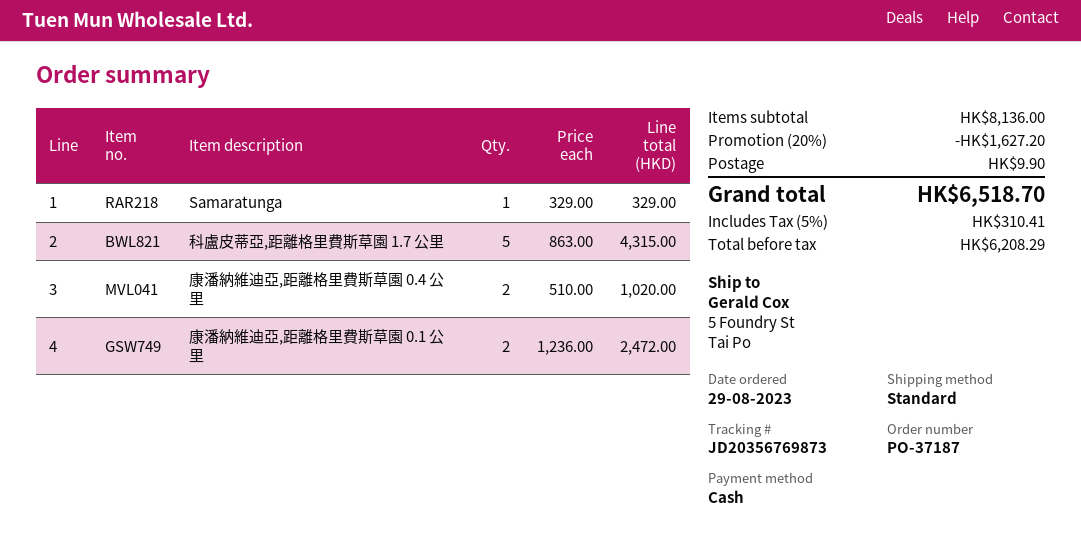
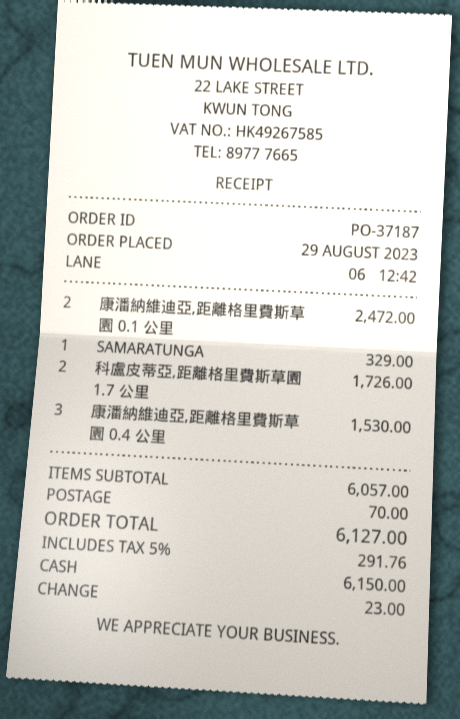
科盧皮蒂亞,距離格里費斯草園 1.7 公里: 5 for 4315.00 -> 2 for 1726.00
康潘納維迪亞,距離格里費斯草園 0.4 公里: 2 for 1020.00 -> 3 for 1530.00
subtotal: 8136.00 -> 6057.00
discount: 20% = 1627.20 -> none
shipping: 9.90 -> 70.00
tax: 5% = 310.41 -> 5% = 291.76
total: 6518.70 -> 6127.00

